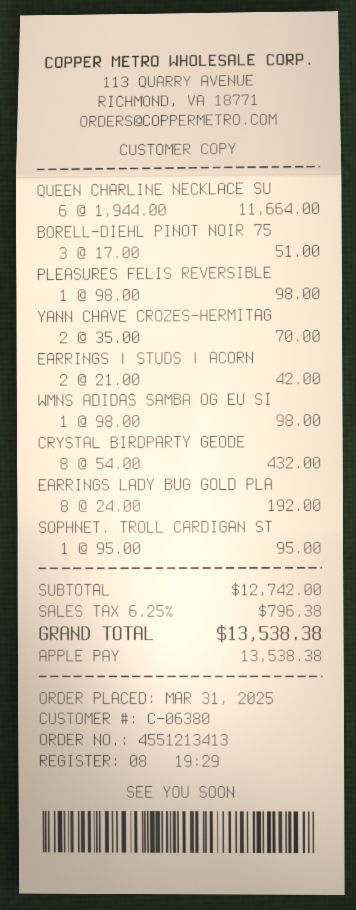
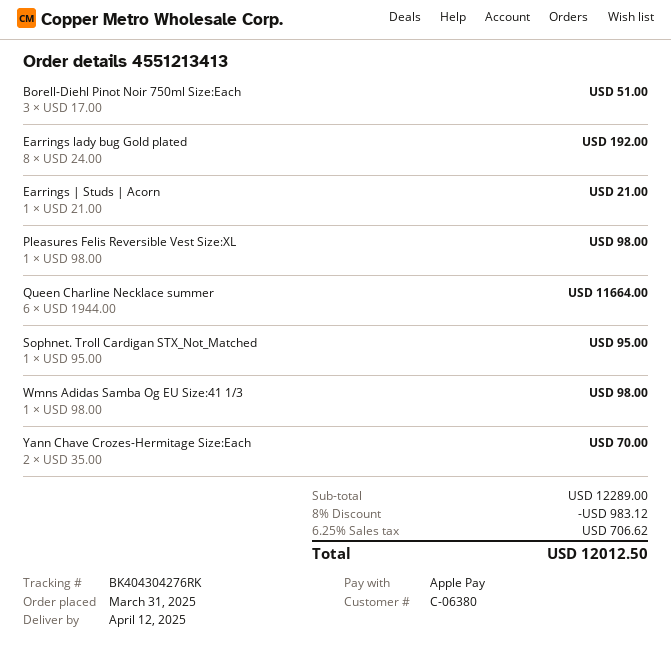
EARRINGS | STUDS | ACORN: 2 x 21.00 = 42.00 -> 1 x 21.00 = 21.00
CRYSTAL BIRDPARTY GEODE: 8 x 54.00 = 432.00 -> none
subtotal: 12742.00 -> 12289.00
discount: none -> 8% = 983.12
tax: 6.25% = 796.38 -> 6.25% = 706.62
total: 13538.38 -> 12012.50

